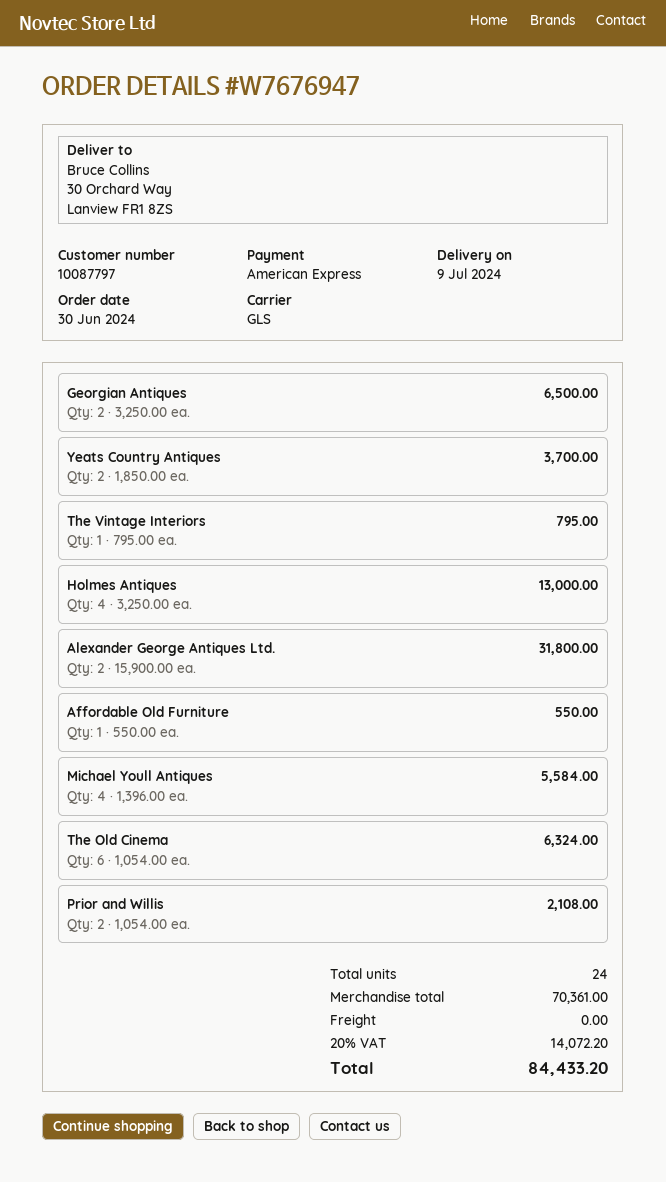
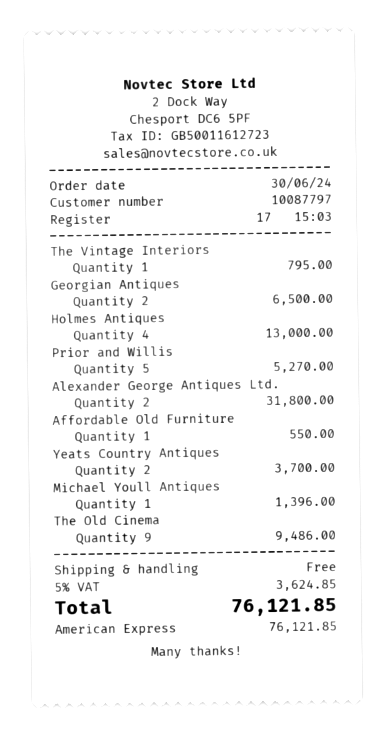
Michael Youll Antiques: 4 for 5584.00 -> 1 for 1396.00
The Old Cinema: 6 for 6324.00 -> 9 for 9486.00
Prior and Willis: 2 for 2108.00 -> 5 for 5270.00
tax: 20% = 14072.20 -> 5% = 3624.85
total: 84433.20 -> 76121.85

